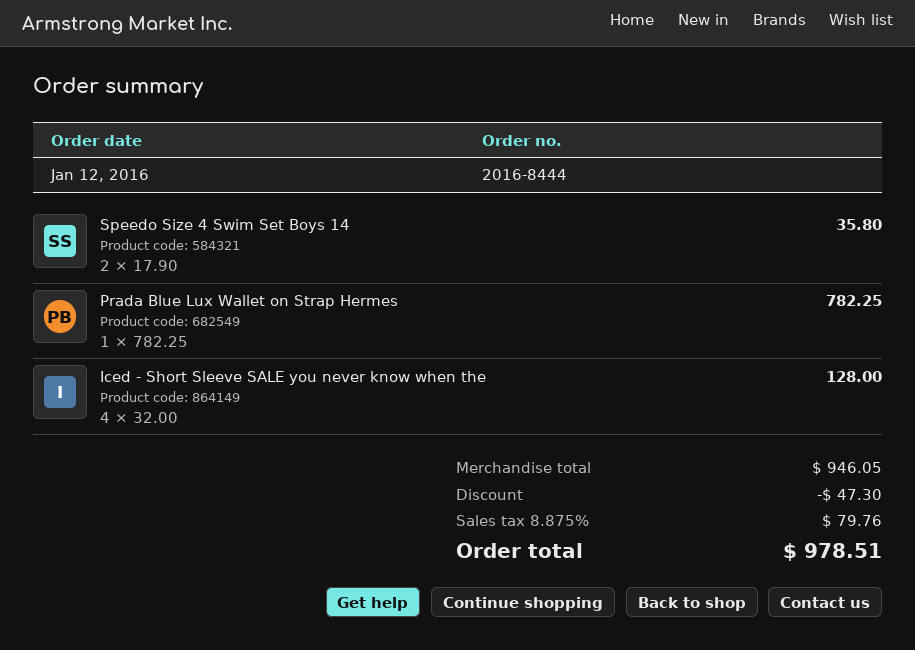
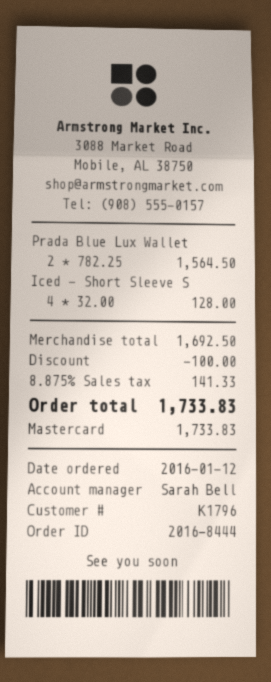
Speedo Size 4 Swim Set Boys 14: 2 x 17.90 = 35.80 -> none
Prada Blue Lux Wallet on Strap Hermes: 1 x 782.25 = 782.25 -> 2 x 782.25 = 1564.50
subtotal: 946.05 -> 1692.50
discount: 47.30 -> 100.00
tax: 8.875% = 79.76 -> 8.875% = 141.33
total: 978.51 -> 1733.83

